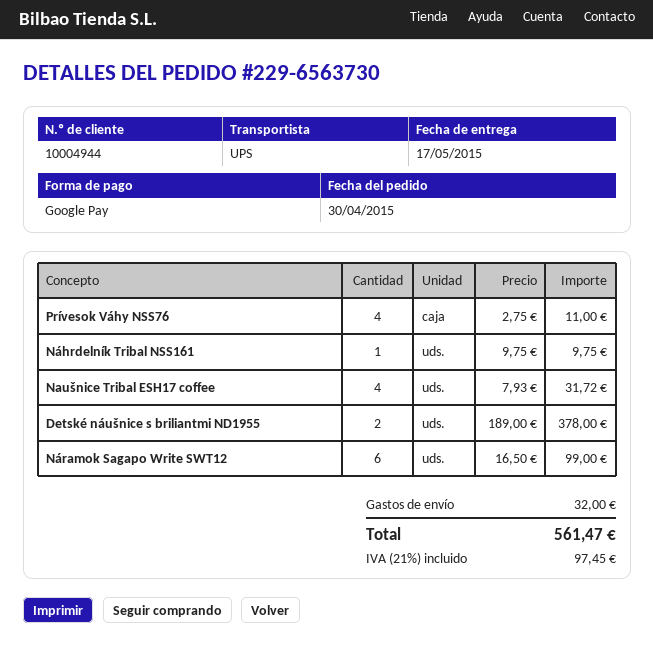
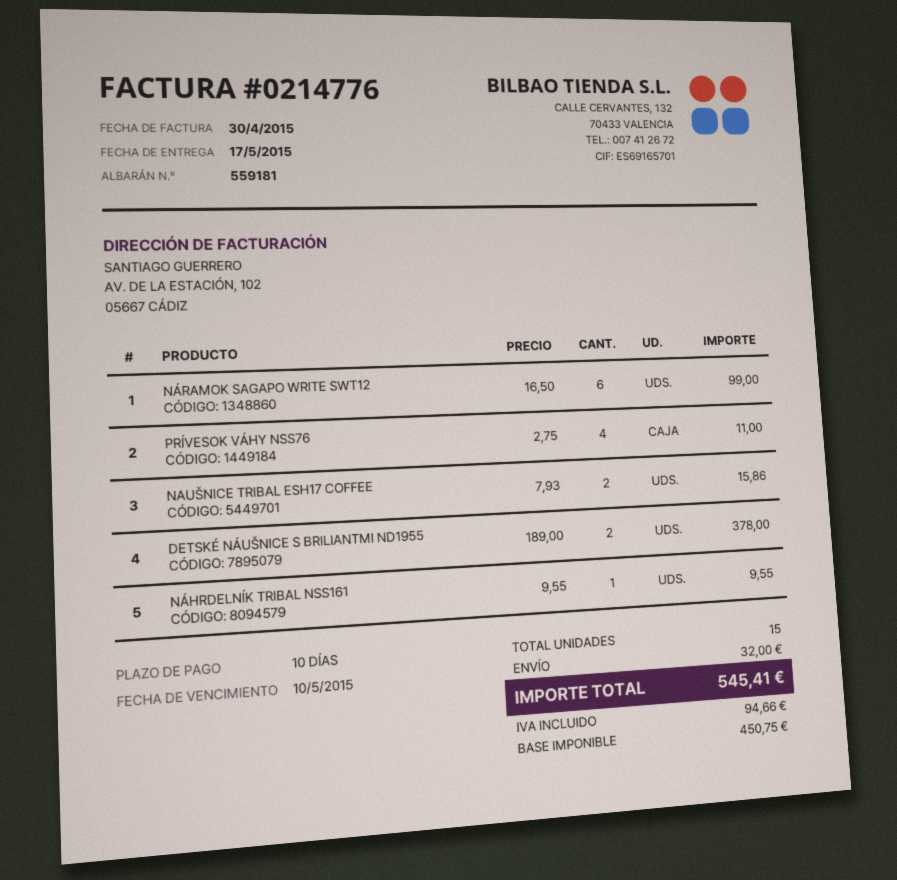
Náhrdelník Tribal NSS161: 1 x 9.75 = 9.75 -> 1 x 9.55 = 9.55
Naušnice Tribal ESH17 coffee: 4 x 7.93 = 31.72 -> 2 x 7.93 = 15.86
tax: 97.45 -> 94.66
total: 561.47 -> 545.41

